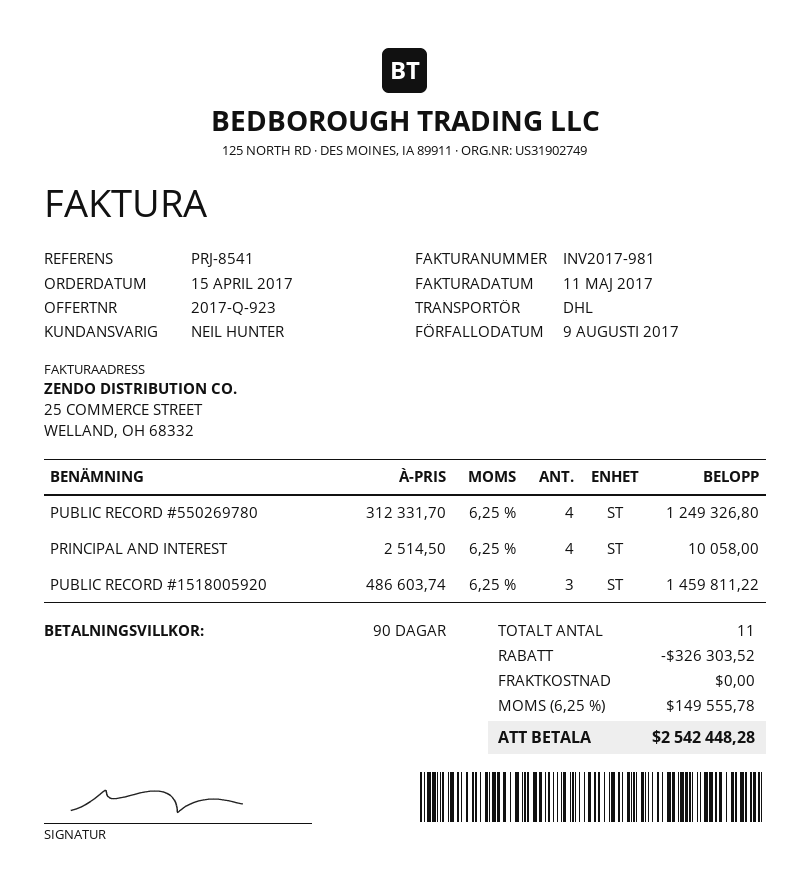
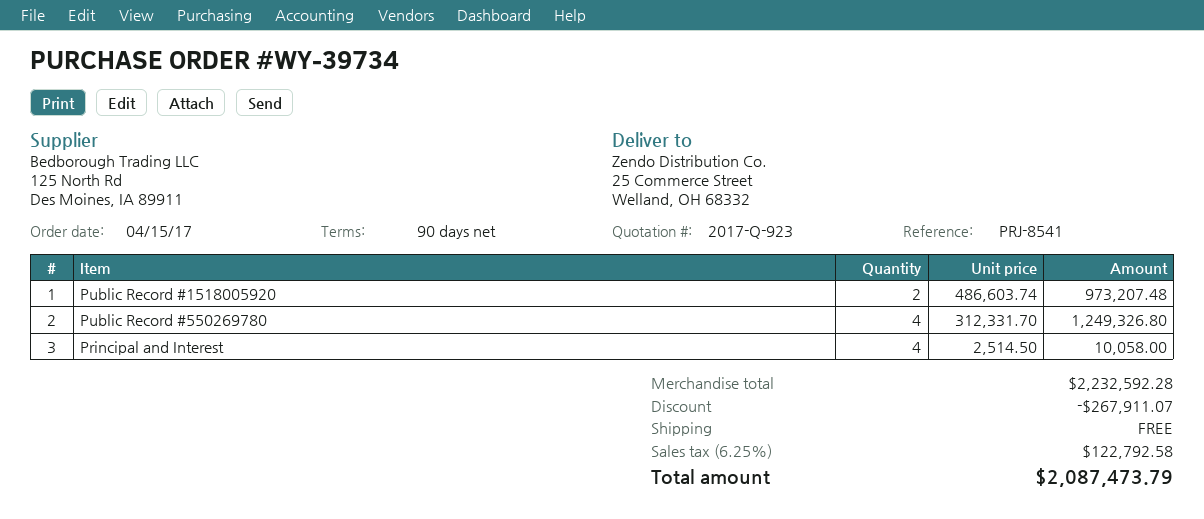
PUBLIC RECORD #1518005920: 3 x 486603.74 = 1459811.22 -> 2 x 486603.74 = 973207.48
discount: 326303.52 -> 267911.07
tax: 6.25% = 149555.78 -> 6.25% = 122792.58
total: 2542448.28 -> 2087473.79

